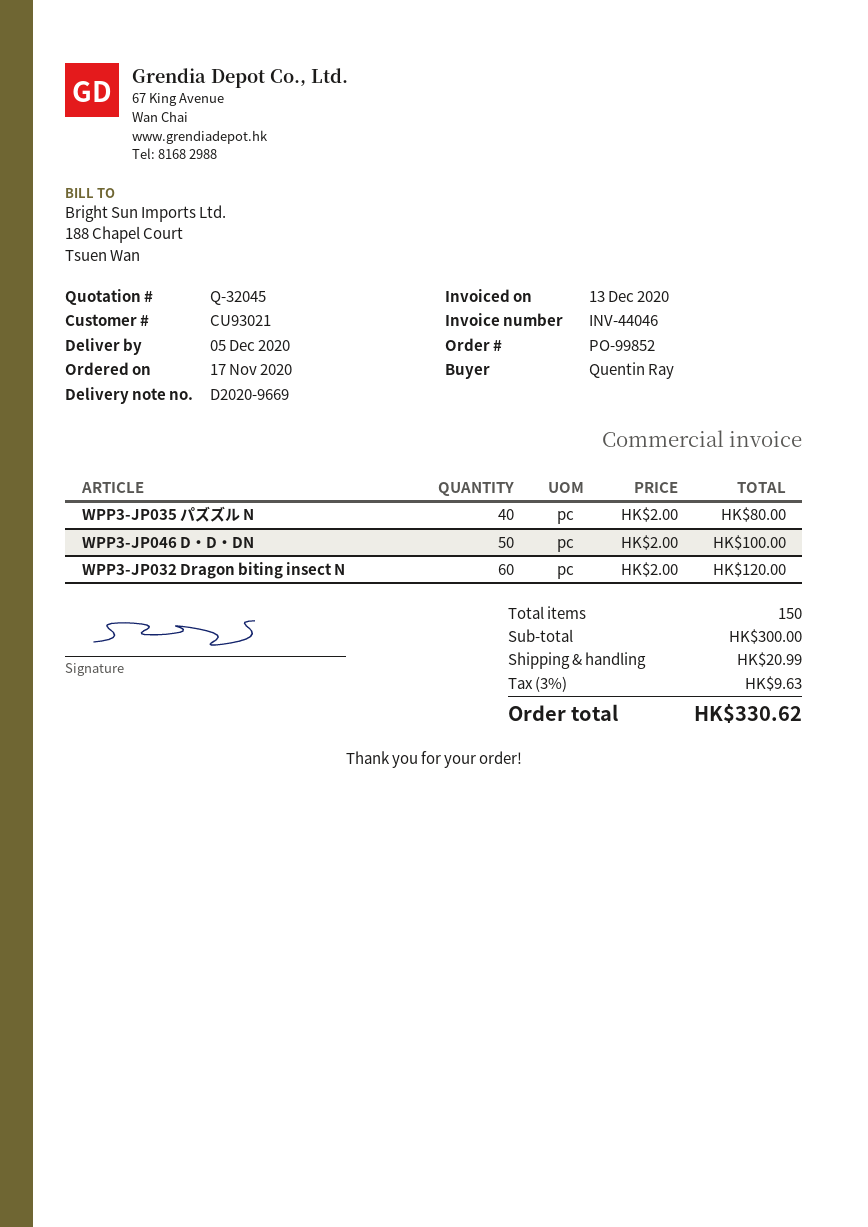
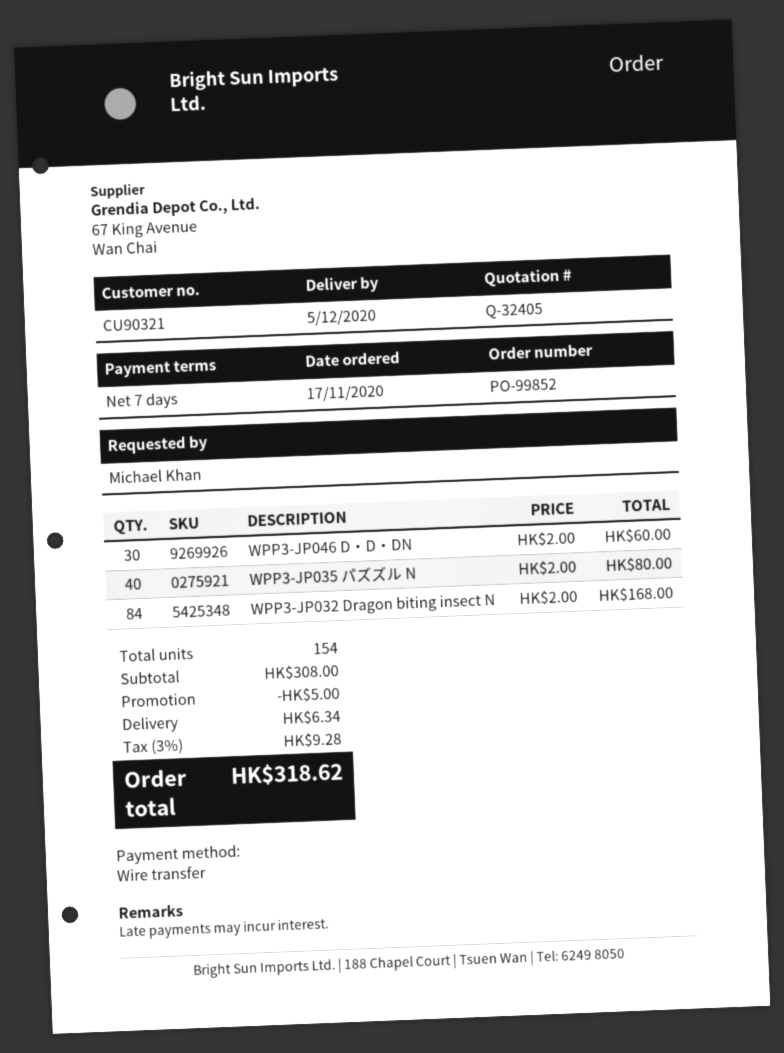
quote number: Q-32045 -> Q-32405
customer number: CU93021 -> CU90321
ordered by: Quentin Ray -> Michael Khan
WPP3-JP046 D・D・DN: 50 x 2.00 = 100.00 -> 30 x 2.00 = 60.00
WPP3-JP032 Dragon biting insect N: 60 x 2.00 = 120.00 -> 84 x 2.00 = 168.00
total quantity: 150 -> 154
subtotal: 300.00 -> 308.00
discount: none -> 5.00
shipping: 20.99 -> 6.34
tax: 3% = 9.63 -> 3% = 9.28
total: 330.62 -> 318.62

